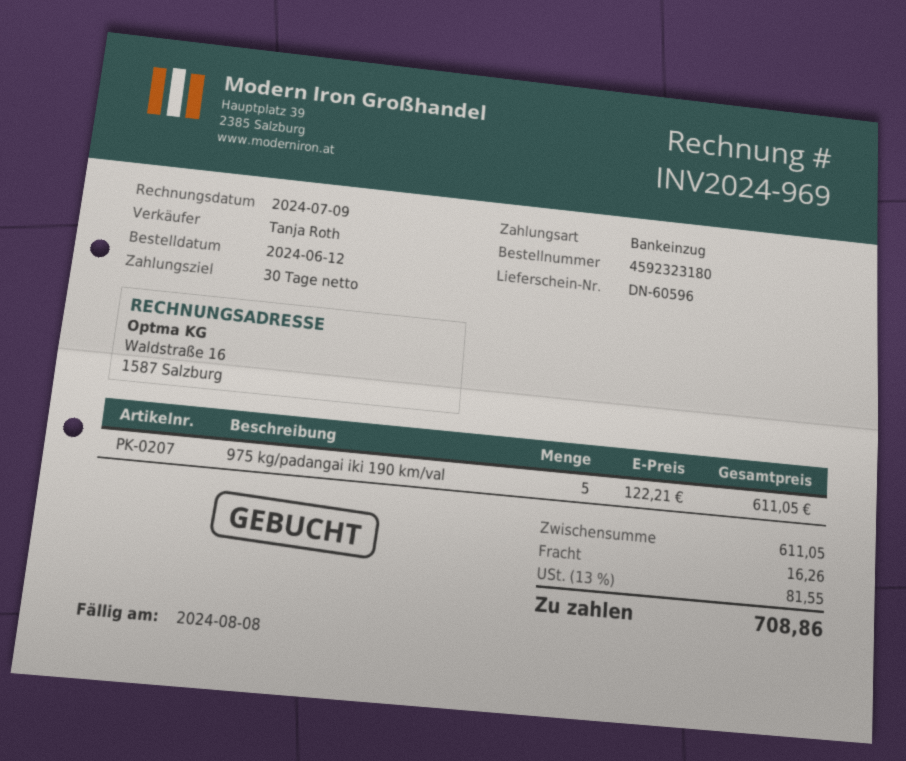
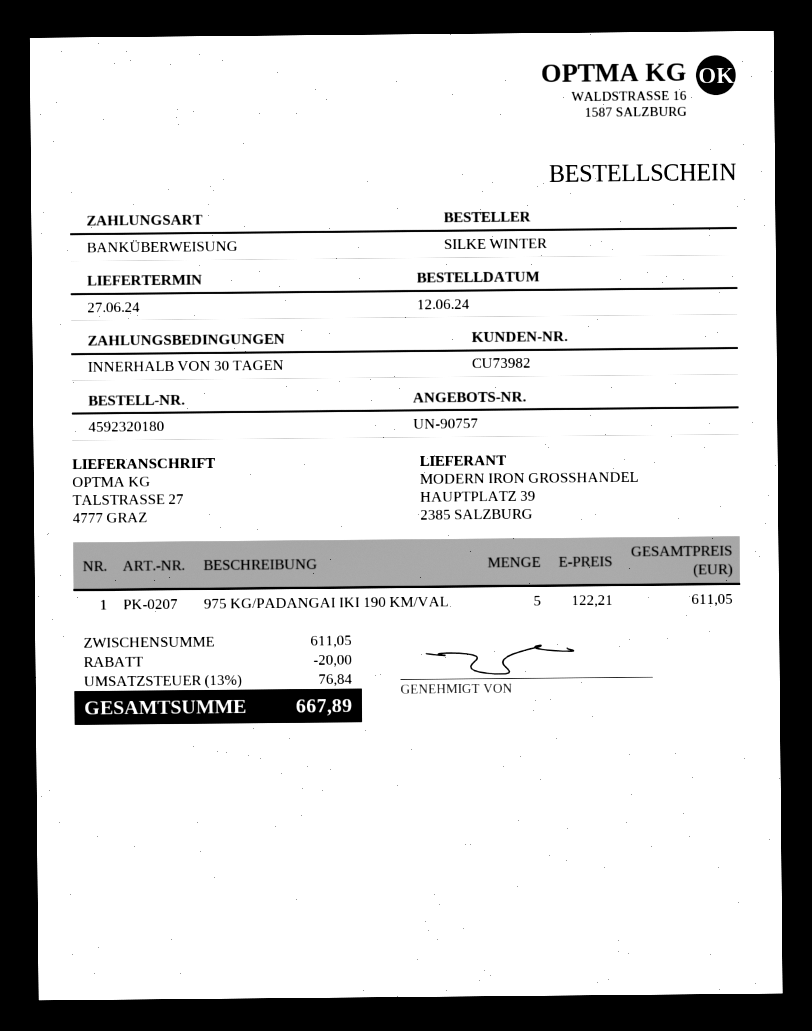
order number: 4592323180 -> 4592320180
payment method: direct debit -> bank transfer
discount: none -> 20.00
shipping: 16.26 -> none
tax: 13% = 81.55 -> 13% = 76.84
total: 708.86 -> 667.89

